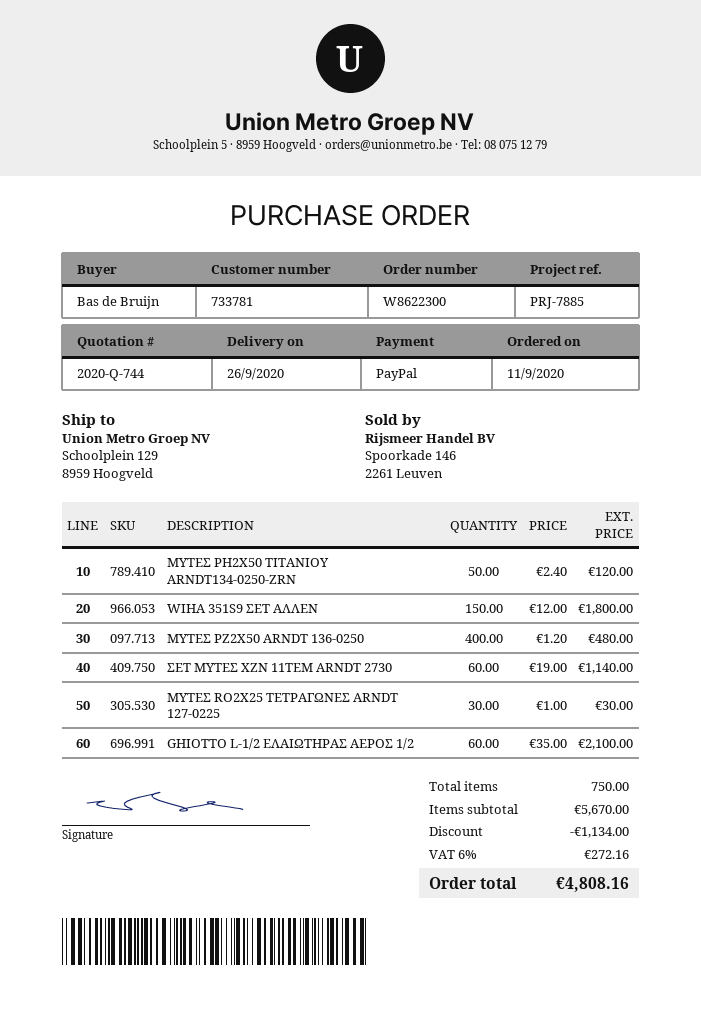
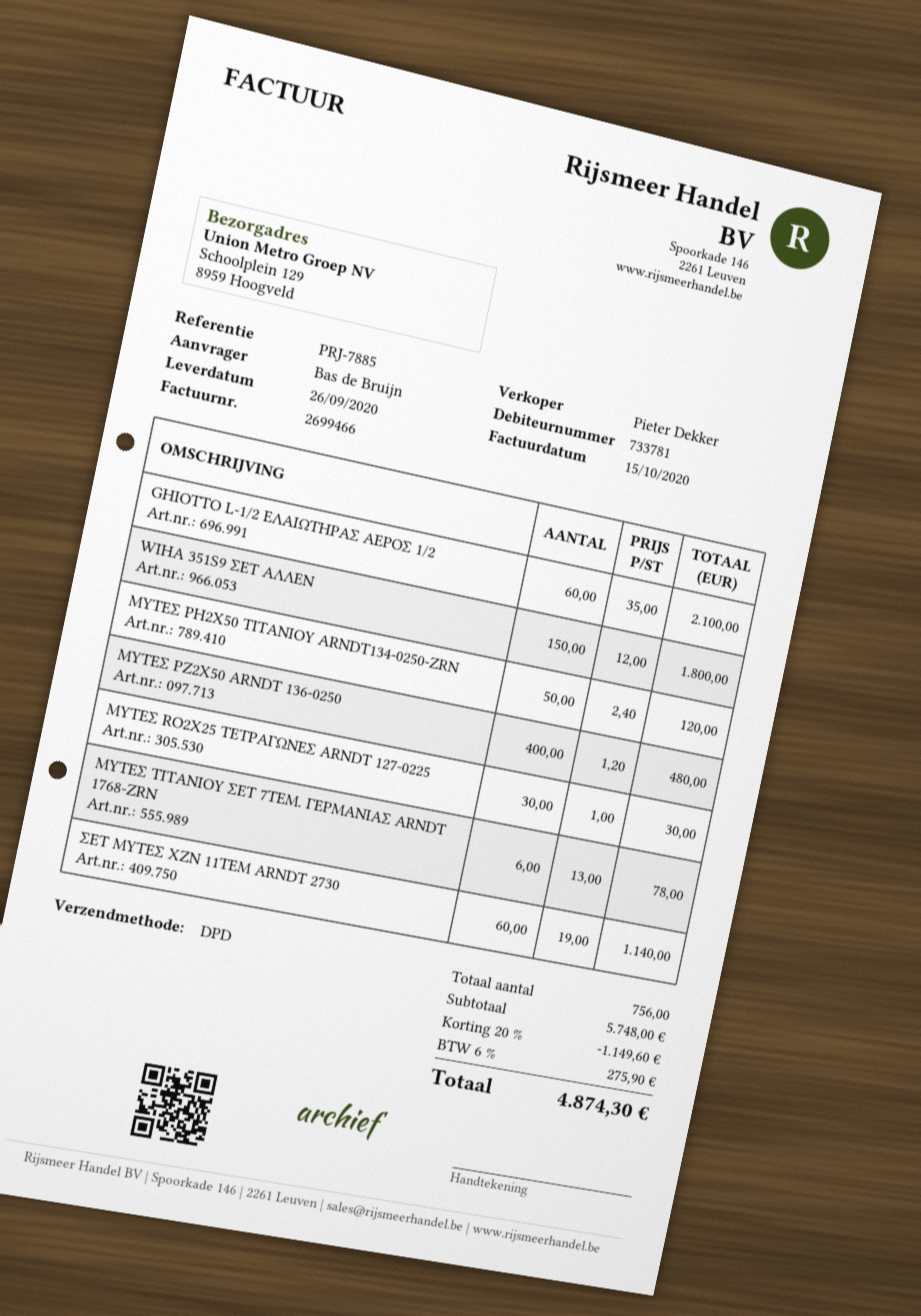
ΜΥΤΕΣ ΤΙΤΑΝΙΟΥ ΣΕΤ 7TEM. ΓΕΡΜΑΝΙΑΣ ARNDT 1768-ZRN: none -> 6 x 13.00 = 78.00
total quantity: 750 -> 756
subtotal: 5670.00 -> 5748.00
discount: 1134.00 -> 1149.60
tax: 6% = 272.16 -> 6% = 275.90
total: 4808.16 -> 4874.30

